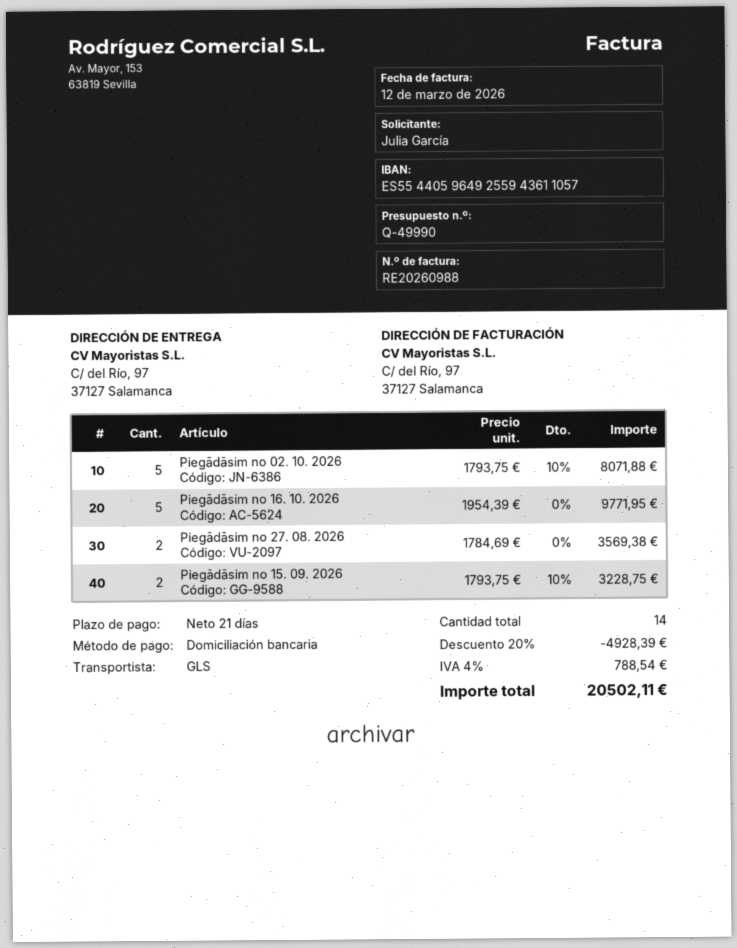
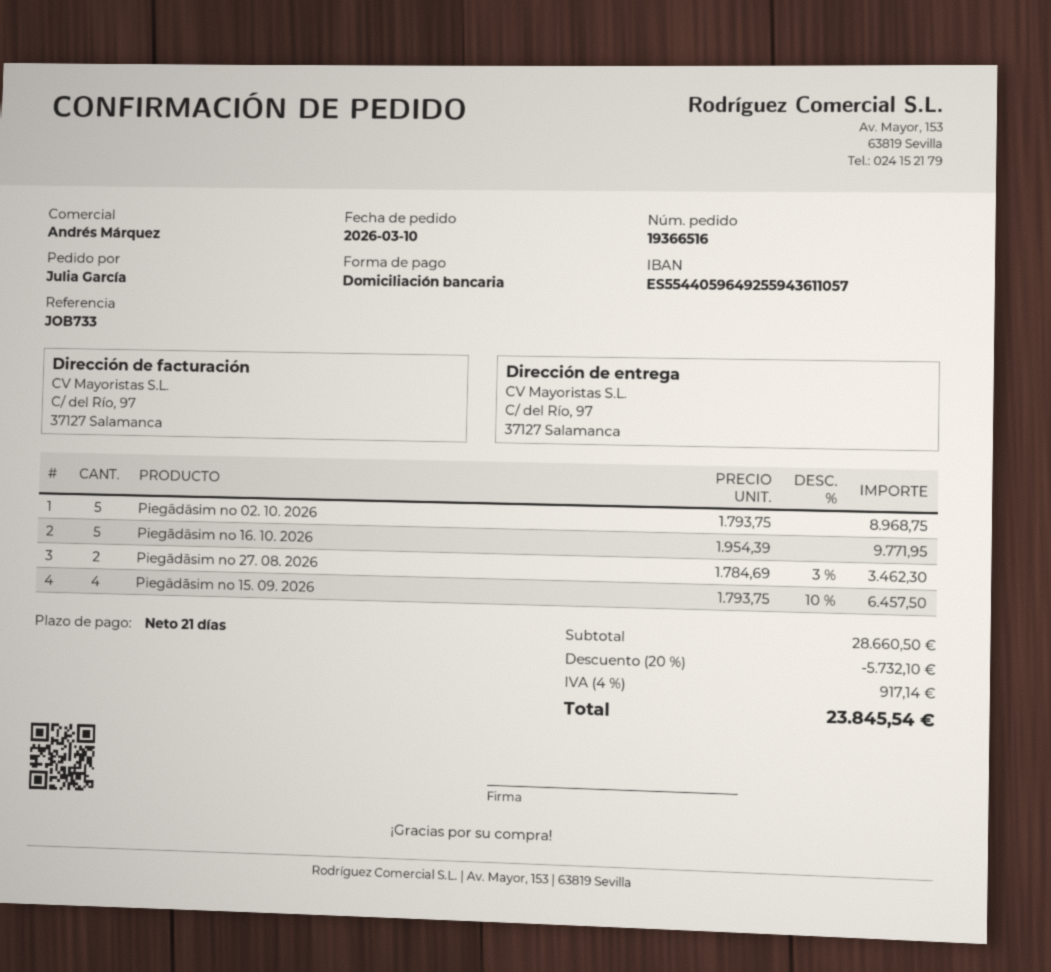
Piegādāsim no 02. 10. 2026: 5 x 1793.75 - 10% = 8071.88 -> 5 x 1793.75 = 8968.75
Piegādāsim no 27. 08. 2026: 2 x 1784.69 = 3569.38 -> 2 x 1784.69 - 3% = 3462.30
Piegādāsim no 15. 09. 2026: 2 x 1793.75 - 10% = 3228.75 -> 4 x 1793.75 - 10% = 6457.50
discount: 20% = 4928.39 -> 20% = 5732.10
tax: 4% = 788.54 -> 4% = 917.14
total: 20502.11 -> 23845.54

